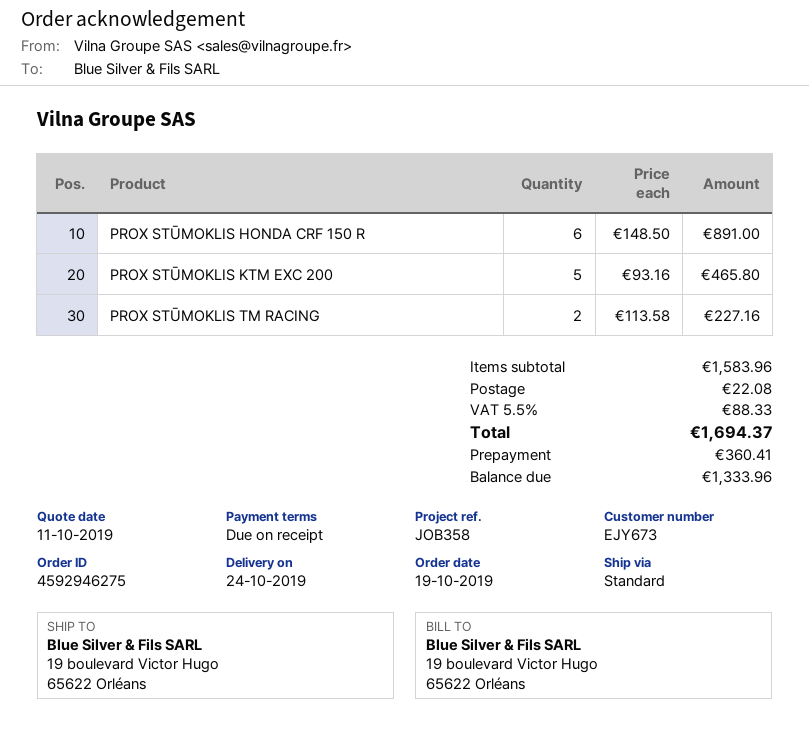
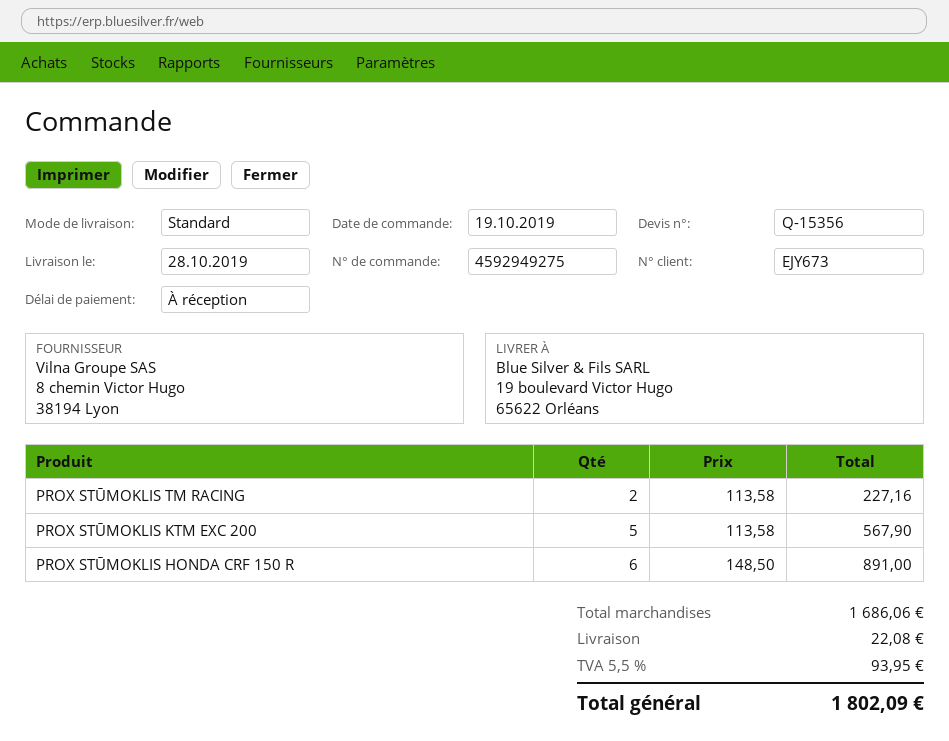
order number: 4592946275 -> 4592949275
delivery date: 2019-10-24 -> 2019-10-28
PROX STŪMOKLIS KTM EXC 200: 5 x 93.16 = 465.80 -> 5 x 113.58 = 567.90
subtotal: 1583.96 -> 1686.06
tax: 5.5% = 88.33 -> 5.5% = 93.95
total: 1694.37 -> 1802.09

